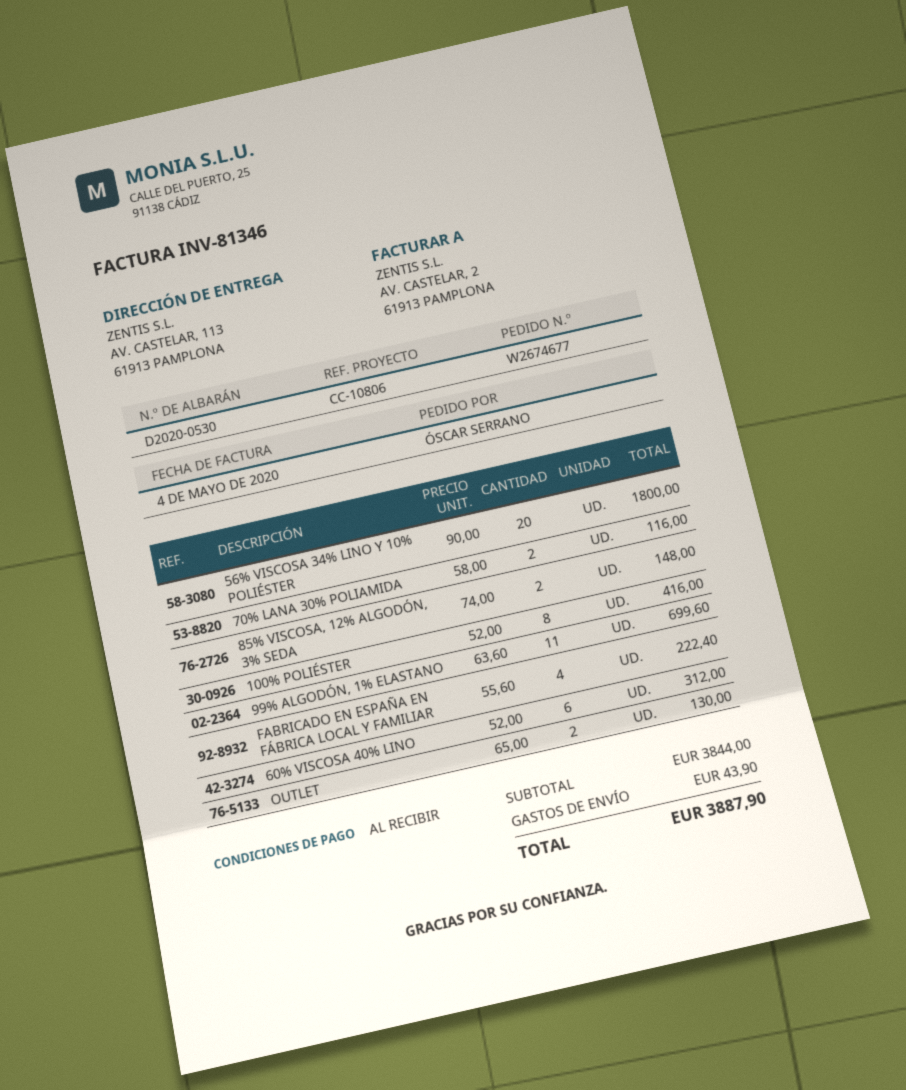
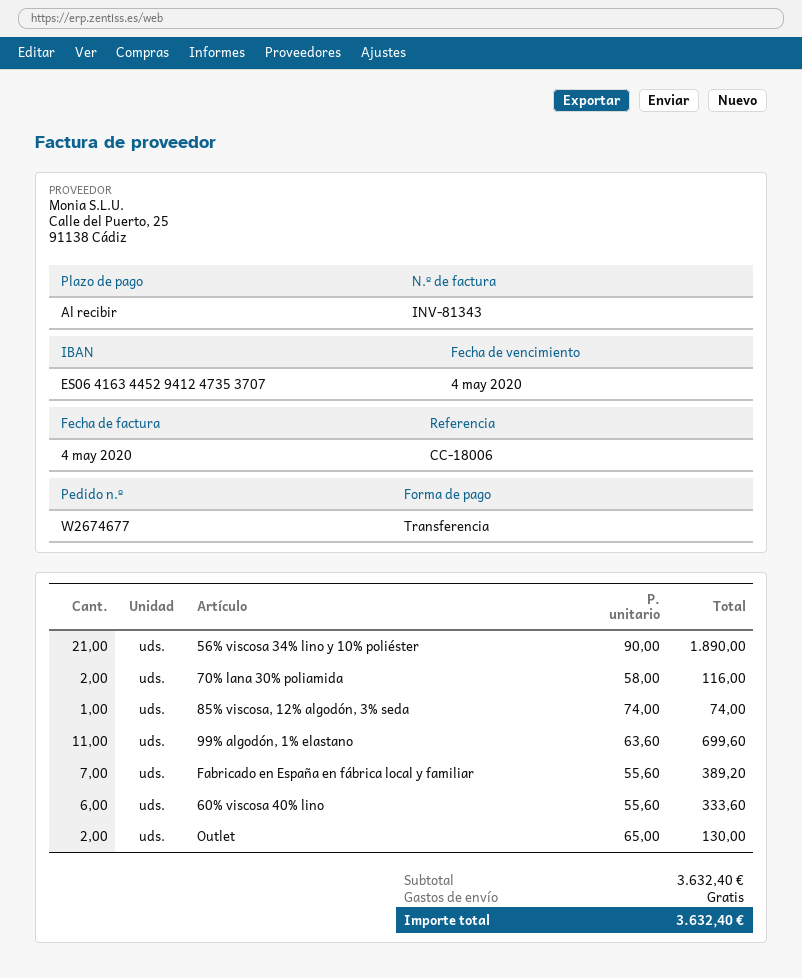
invoice number: INV-81346 -> INV-81343
reference: CC-10806 -> CC-18006
56% VISCOSA 34% LINO Y 10% POLIÉSTER: 20 x 90.00 = 1800.00 -> 21 x 90.00 = 1890.00
85% VISCOSA, 12% ALGODÓN, 3% SEDA: 2 x 74.00 = 148.00 -> 1 x 74.00 = 74.00
100% POLIÉSTER: 8 x 52.00 = 416.00 -> none
FABRICADO EN ESPAÑA EN FÁBRICA LOCAL Y FAMILIAR: 4 x 55.60 = 222.40 -> 7 x 55.60 = 389.20
60% VISCOSA 40% LINO: 6 x 52.00 = 312.00 -> 6 x 55.60 = 333.60
subtotal: 3844.00 -> 3632.40
shipping: 43.90 -> 0.00
total: 3887.90 -> 3632.40

